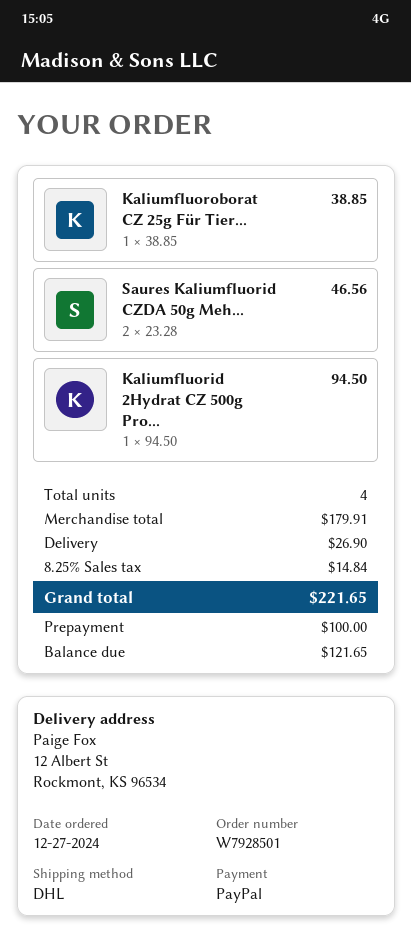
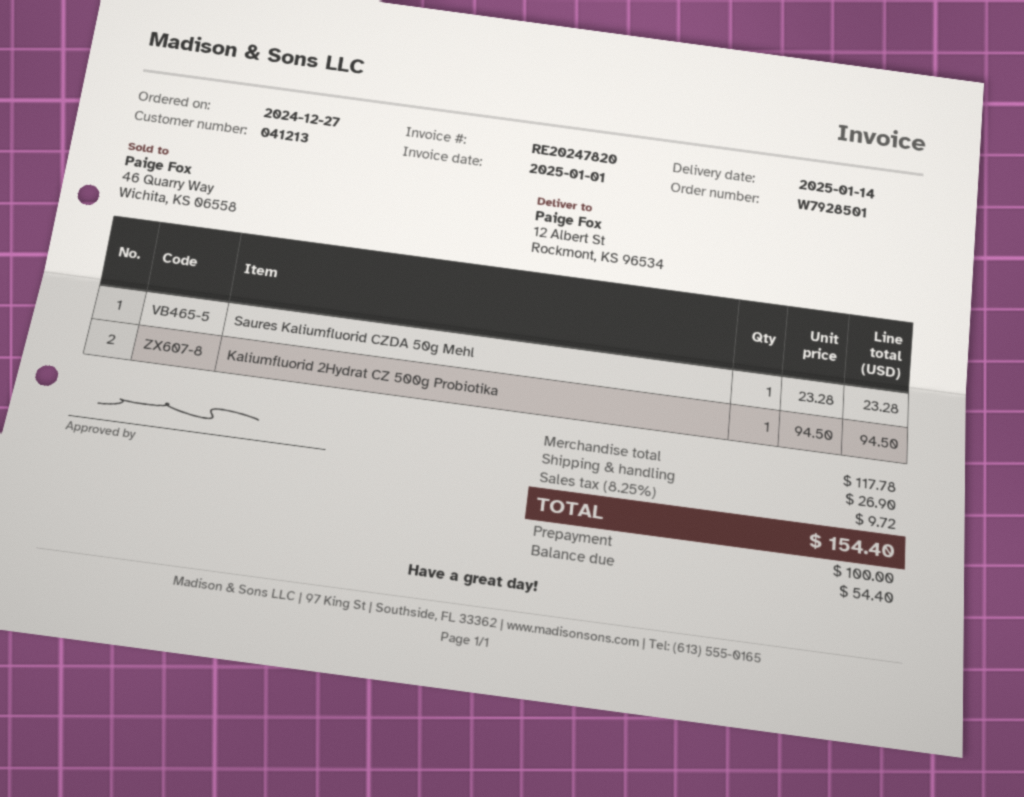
Kaliumfluoroborat CZ 25g Für Tier...: 1 x 38.85 = 38.85 -> none
Saures Kaliumfluorid CZDA 50g Meh...: 2 x 23.28 = 46.56 -> 1 x 23.28 = 23.28
subtotal: 179.91 -> 117.78
tax: 8.25% = 14.84 -> 8.25% = 9.72
total: 221.65 -> 154.40
balance: 121.65 -> 54.40

